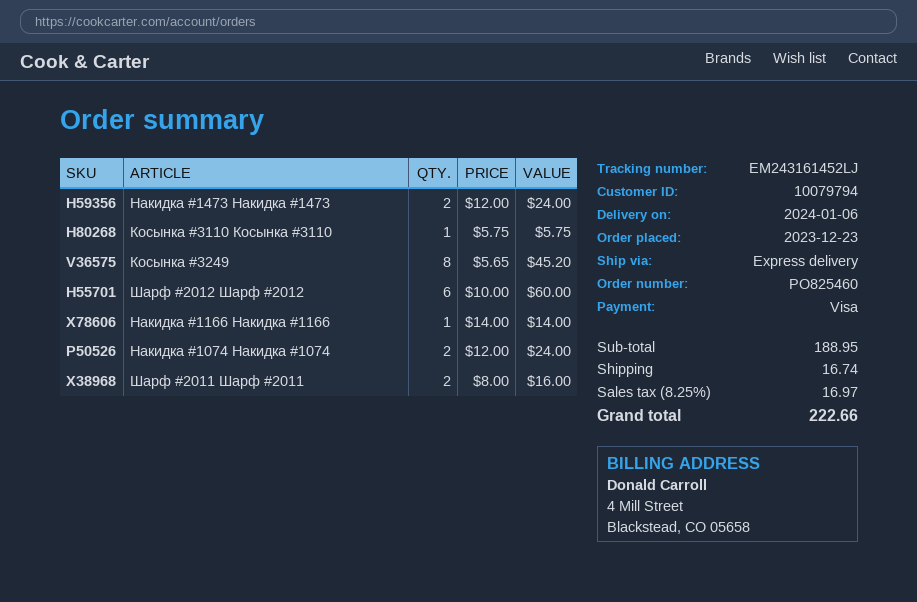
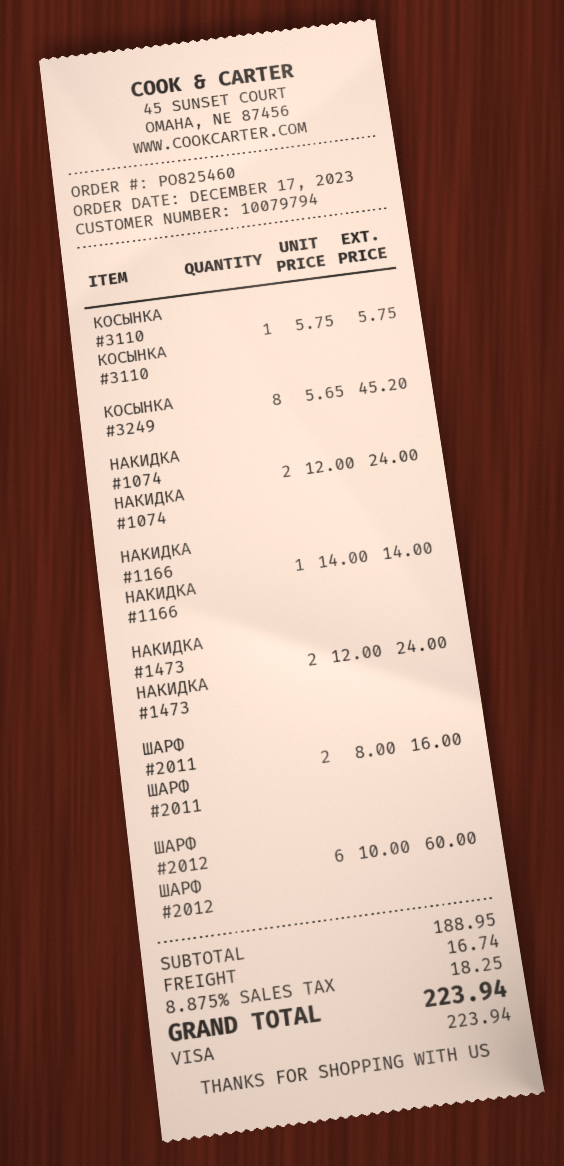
order date: 2023-12-23 -> 2023-12-17
tax: 8.25% = 16.97 -> 8.875% = 18.25
total: 222.66 -> 223.94

